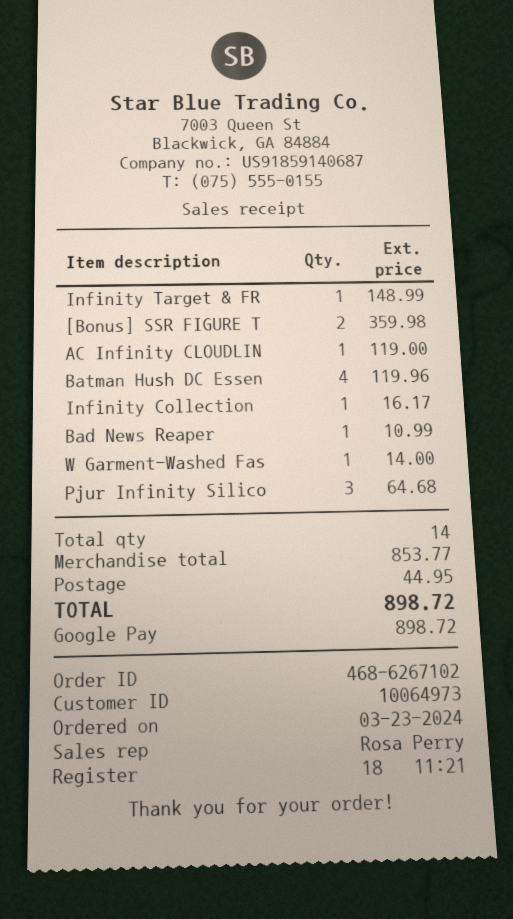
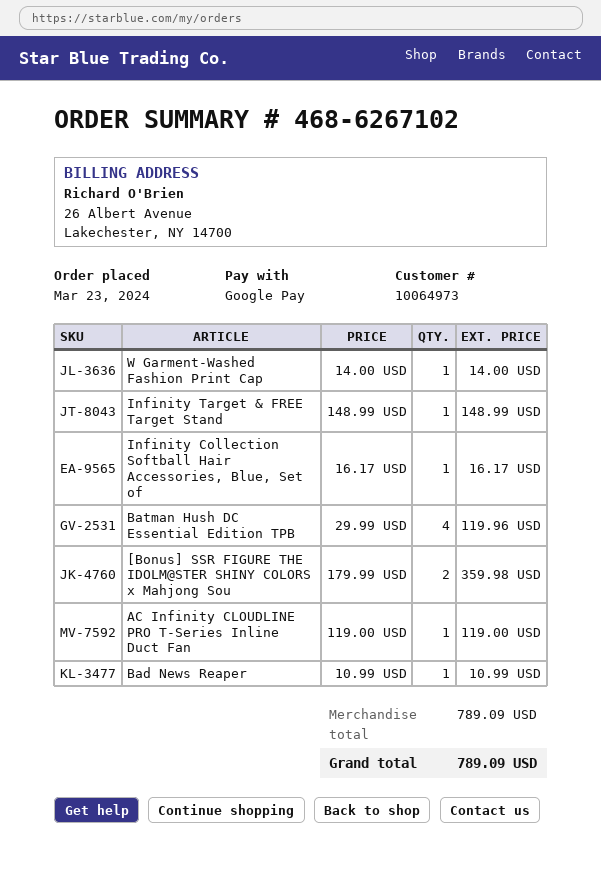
Pjur Infinity Silico: 3 for 64.68 -> none
subtotal: 853.77 -> 789.09
shipping: 44.95 -> none
total: 898.72 -> 789.09

